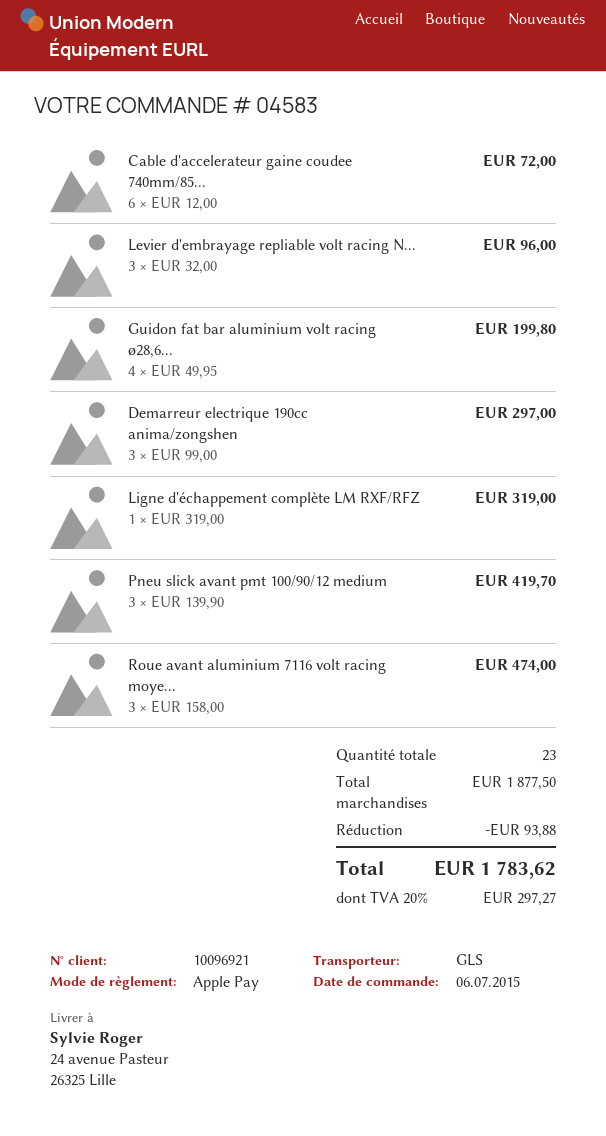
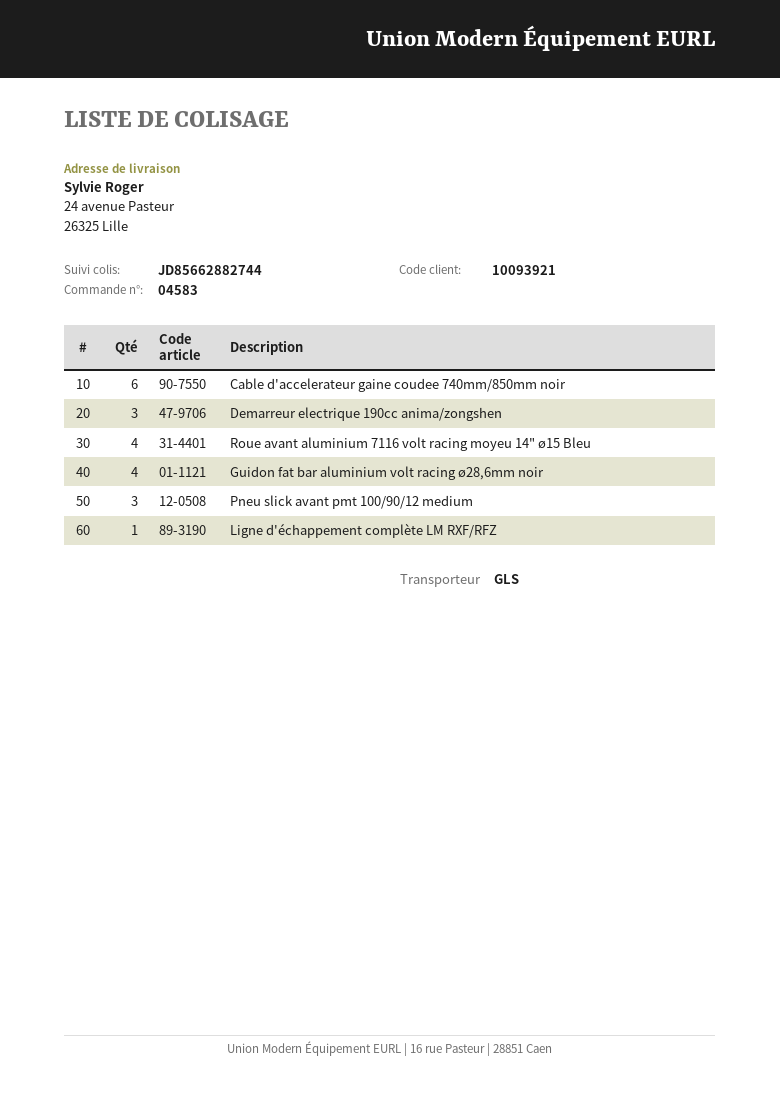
customer number: 10096921 -> 10093921
Levier d'embrayage repliable volt racing N...: 3 -> none
Roue avant aluminium 7116 volt racing moye...: 3 -> 4

